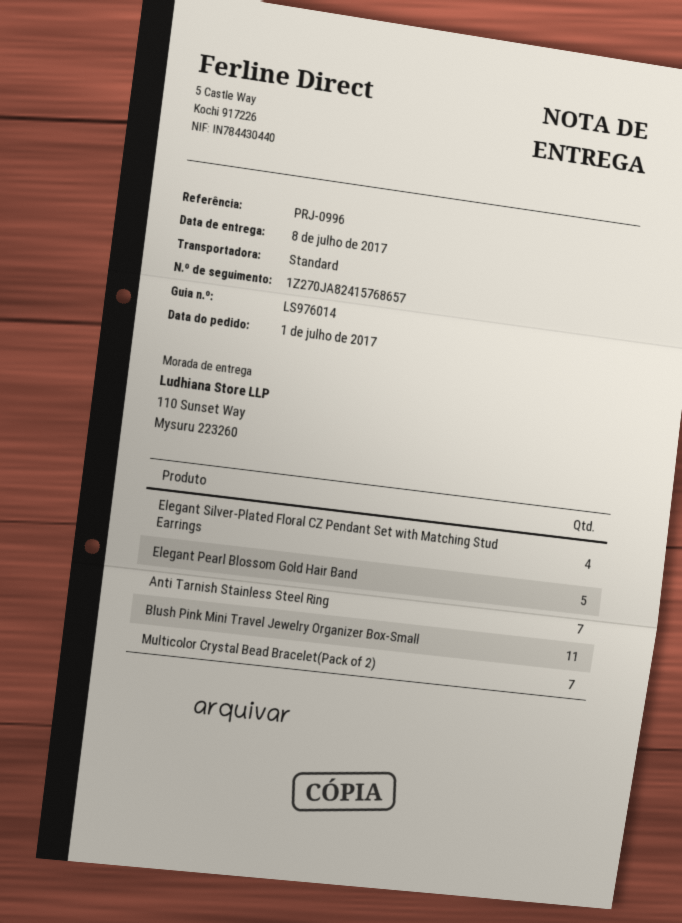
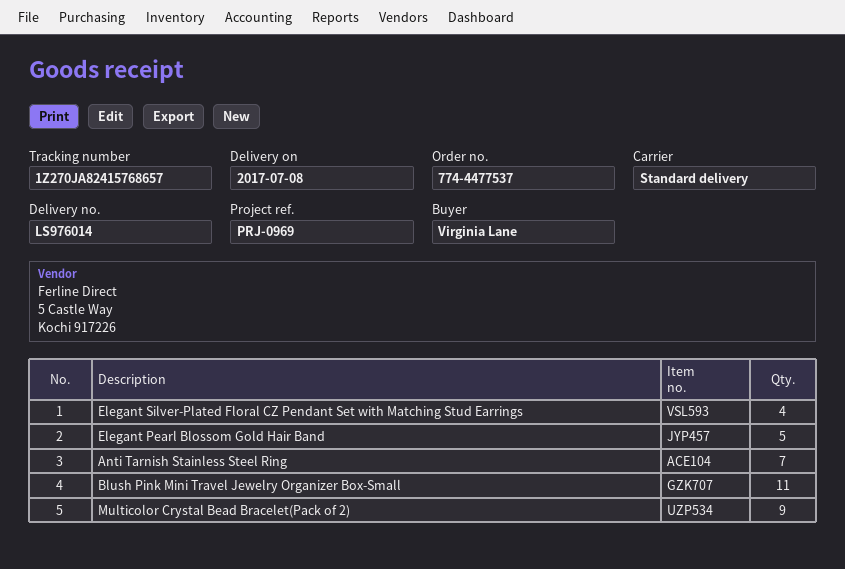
reference: PRJ-0996 -> PRJ-0969
Multicolor Crystal Bead Bracelet(Pack of 2): 7 -> 9

